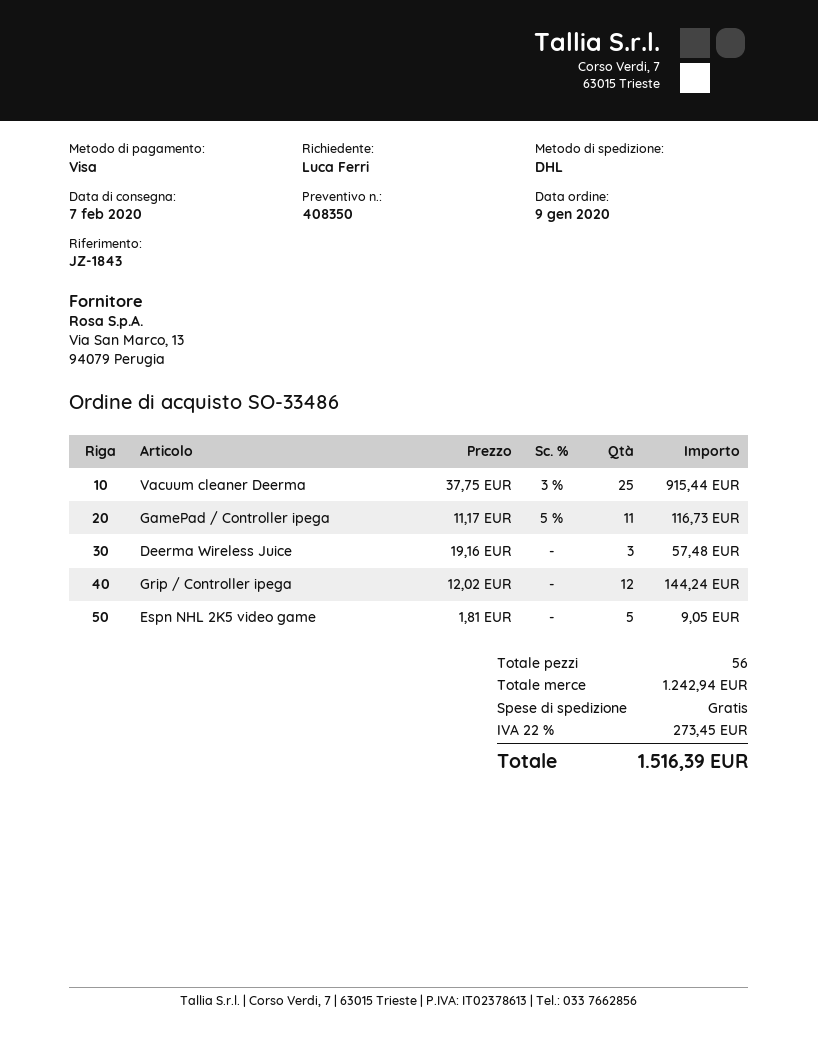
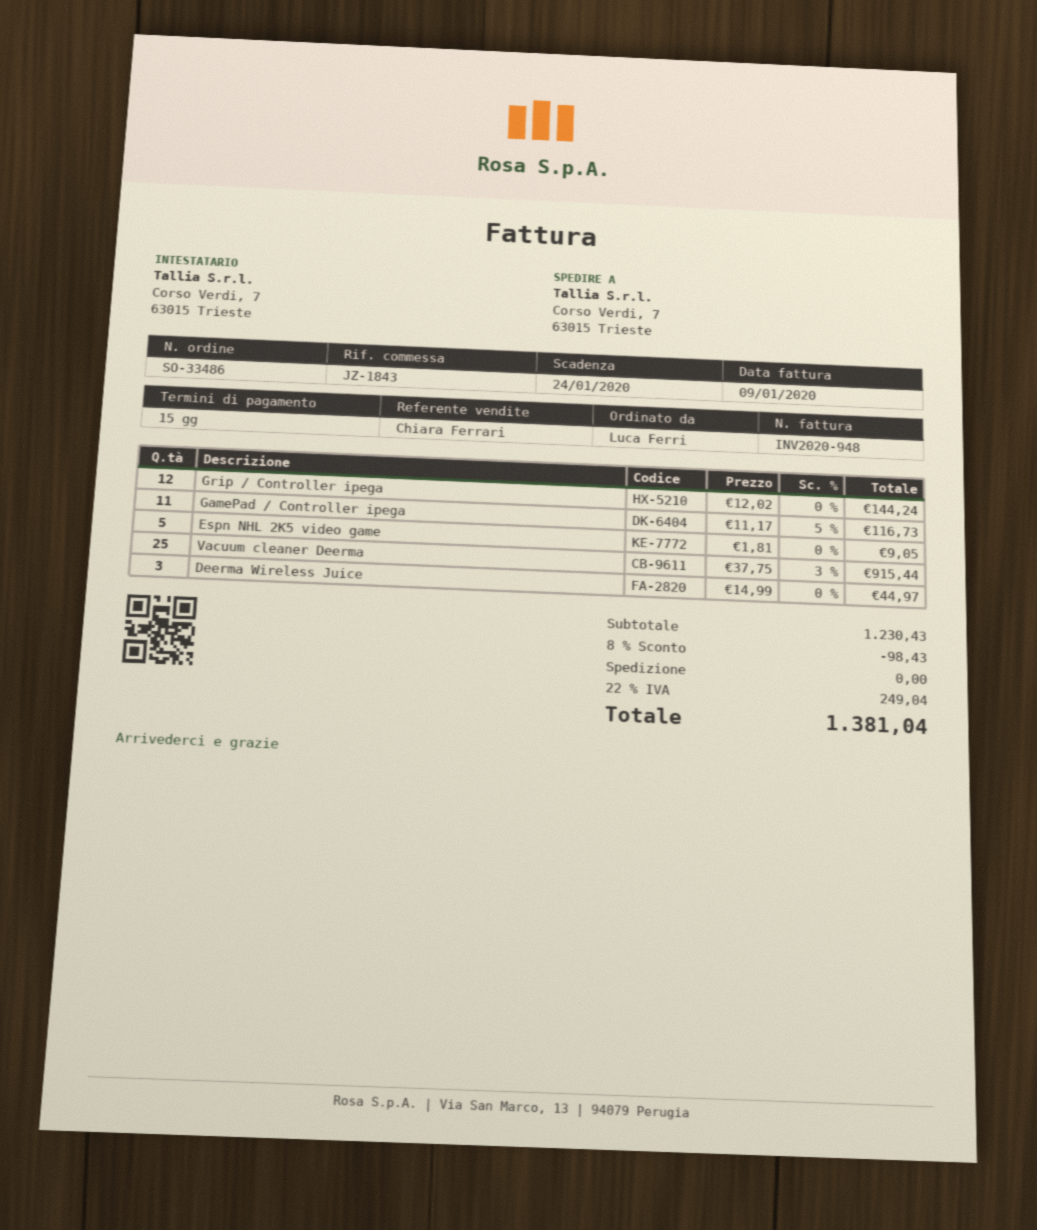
Deerma Wireless Juice: 3 x 19.16 = 57.48 -> 3 x 14.99 = 44.97
subtotal: 1242.94 -> 1230.43
discount: none -> 8% = 98.43
tax: 22% = 273.45 -> 22% = 249.04
total: 1516.39 -> 1381.04

